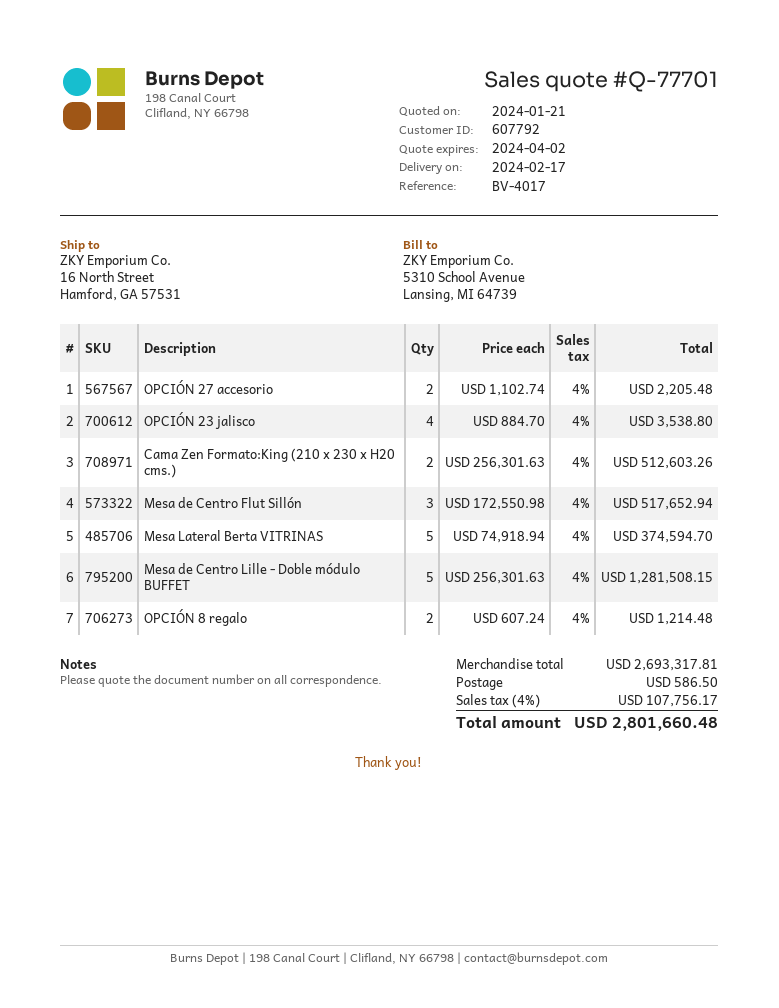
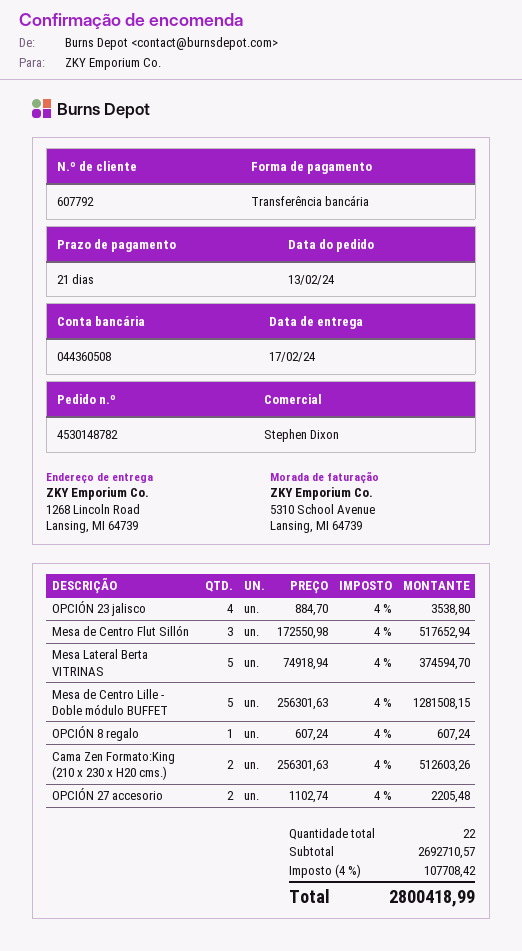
ship to: 16 North Street, Hamford, GA 57531 -> 1268 Lincoln Road, Lansing, MI 64739
OPCIÓN 8 regalo: 2 x 607.24 = 1214.48 -> 1 x 607.24 = 607.24
subtotal: 2693317.81 -> 2692710.57
shipping: 586.50 -> none
tax: 4% = 107756.17 -> 4% = 107708.42
total: 2801660.48 -> 2800418.99

